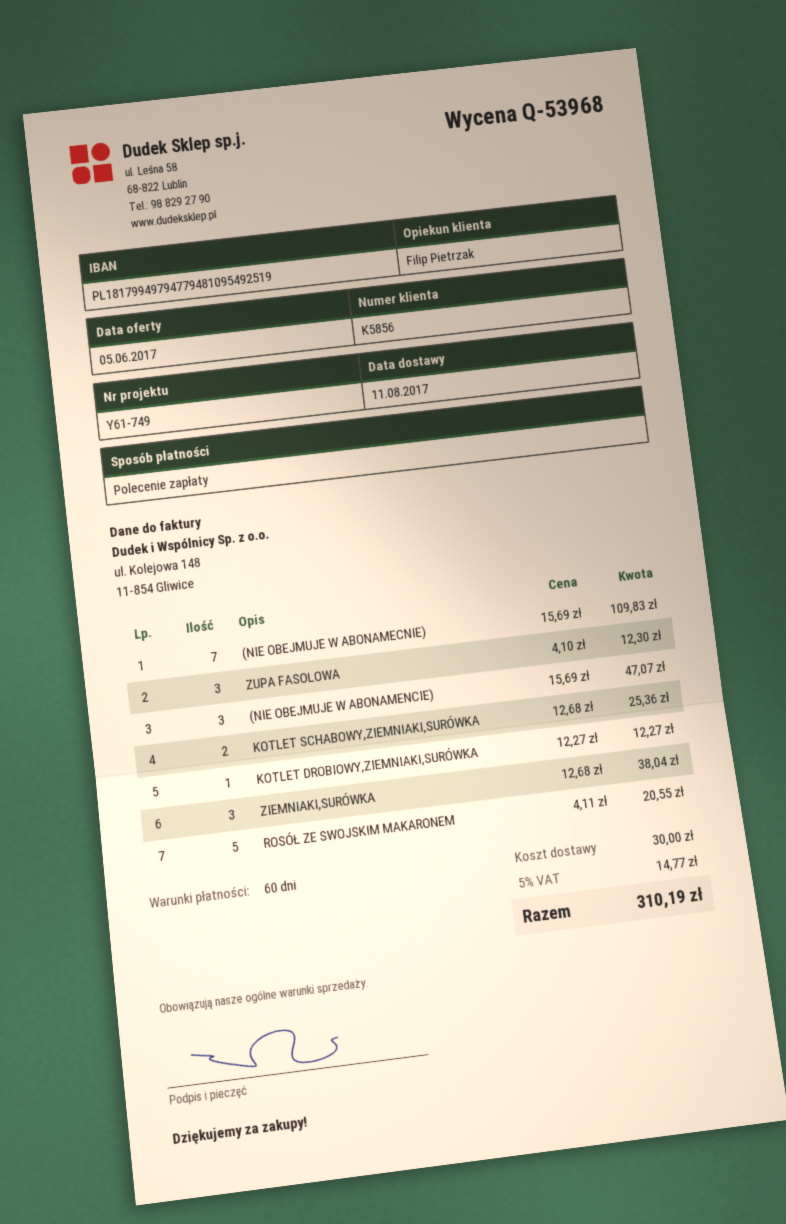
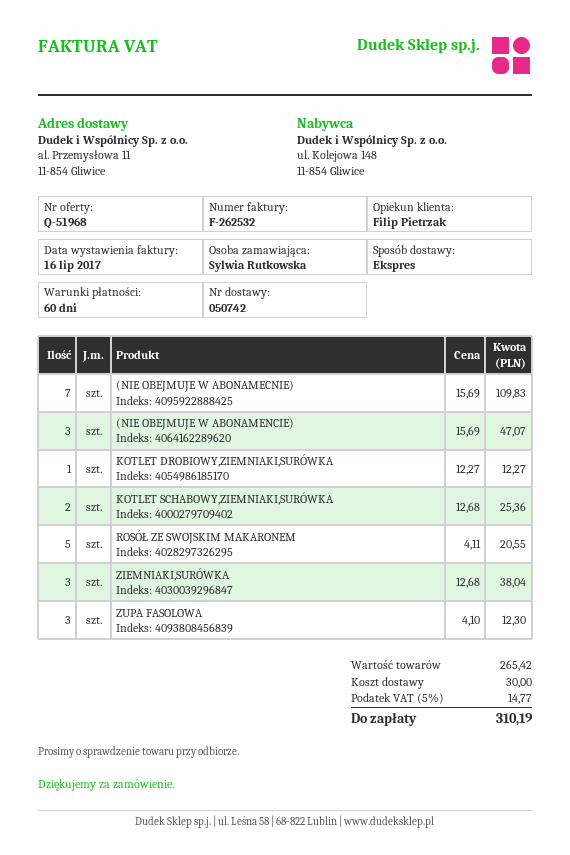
quote number: Q-53968 -> Q-51968

